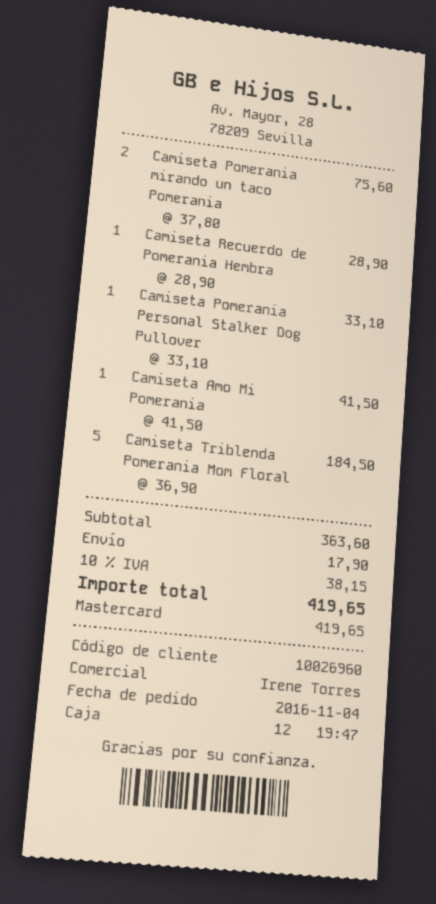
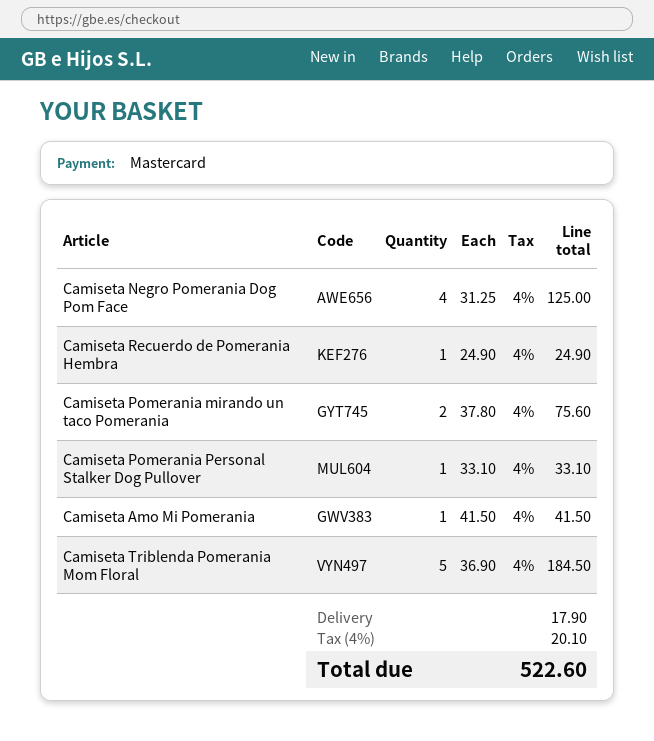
Camiseta Recuerdo de Pomerania Hembra: 1 x 28.90 = 28.90 -> 1 x 24.90 = 24.90
Camiseta Negro Pomerania Dog Pom Face: none -> 4 x 31.25 = 125.00
tax: 10% = 38.15 -> 4% = 20.10
total: 419.65 -> 522.60

